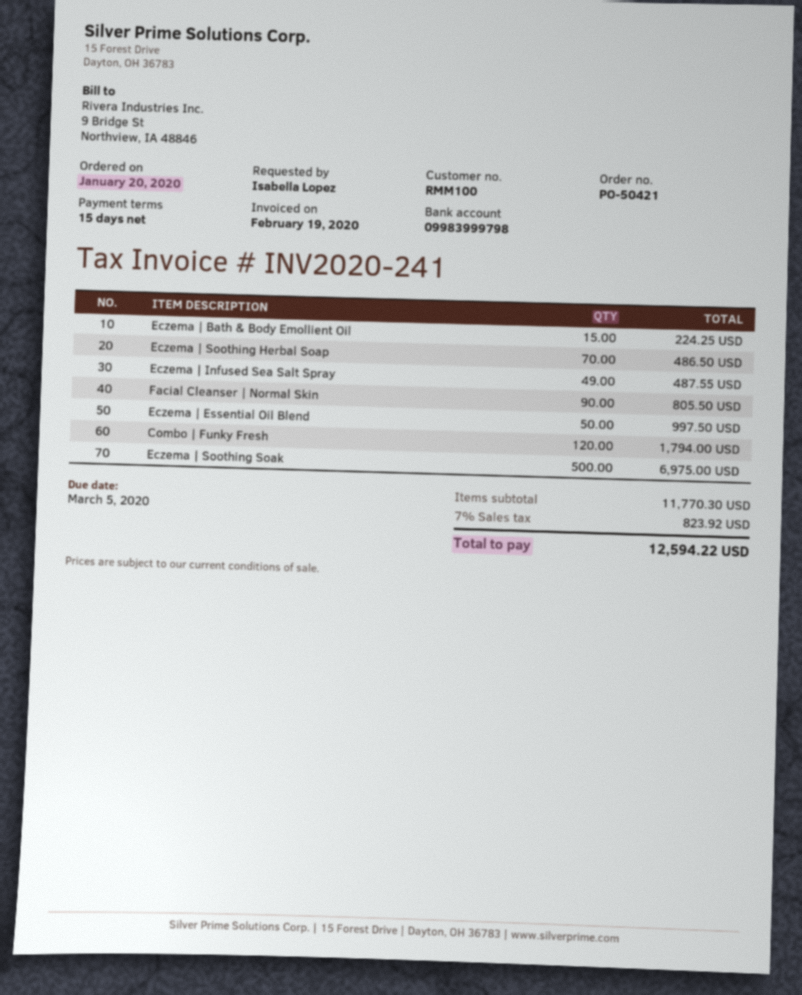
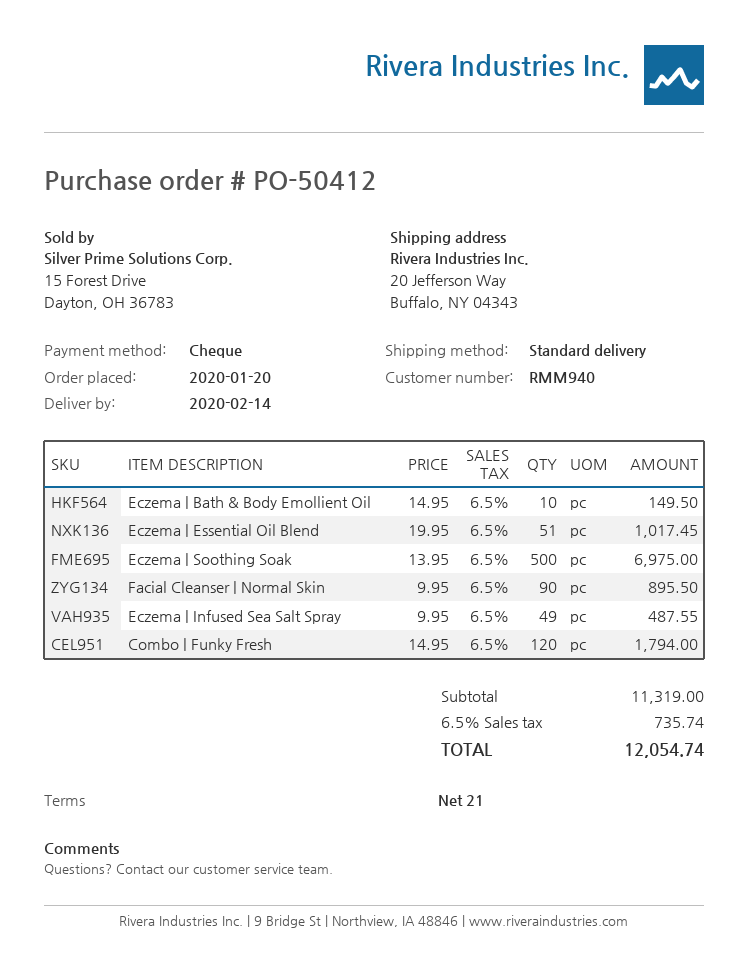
order number: PO-50421 -> PO-50412
payment terms: 15 days -> 21 days
customer number: RMM100 -> RMM940
Eczema | Bath & Body Emollient Oil: 15 for 224.25 -> 10 for 149.50
Eczema | Soothing Herbal Soap: 70 for 486.50 -> none
Facial Cleanser | Normal Skin: 90 for 805.50 -> 90 for 895.50
Eczema | Essential Oil Blend: 50 for 997.50 -> 51 for 1017.45
subtotal: 11770.30 -> 11319.00
tax: 7% = 823.92 -> 6.5% = 735.74
total: 12594.22 -> 12054.74

